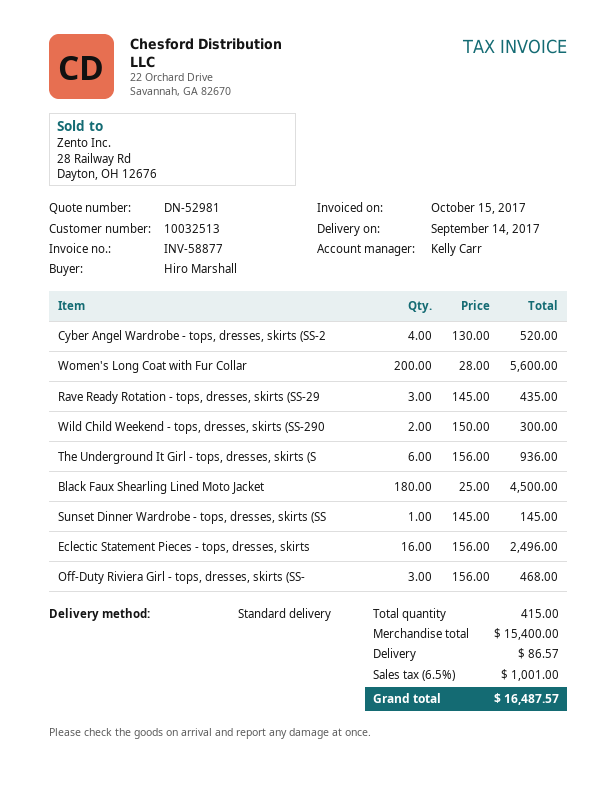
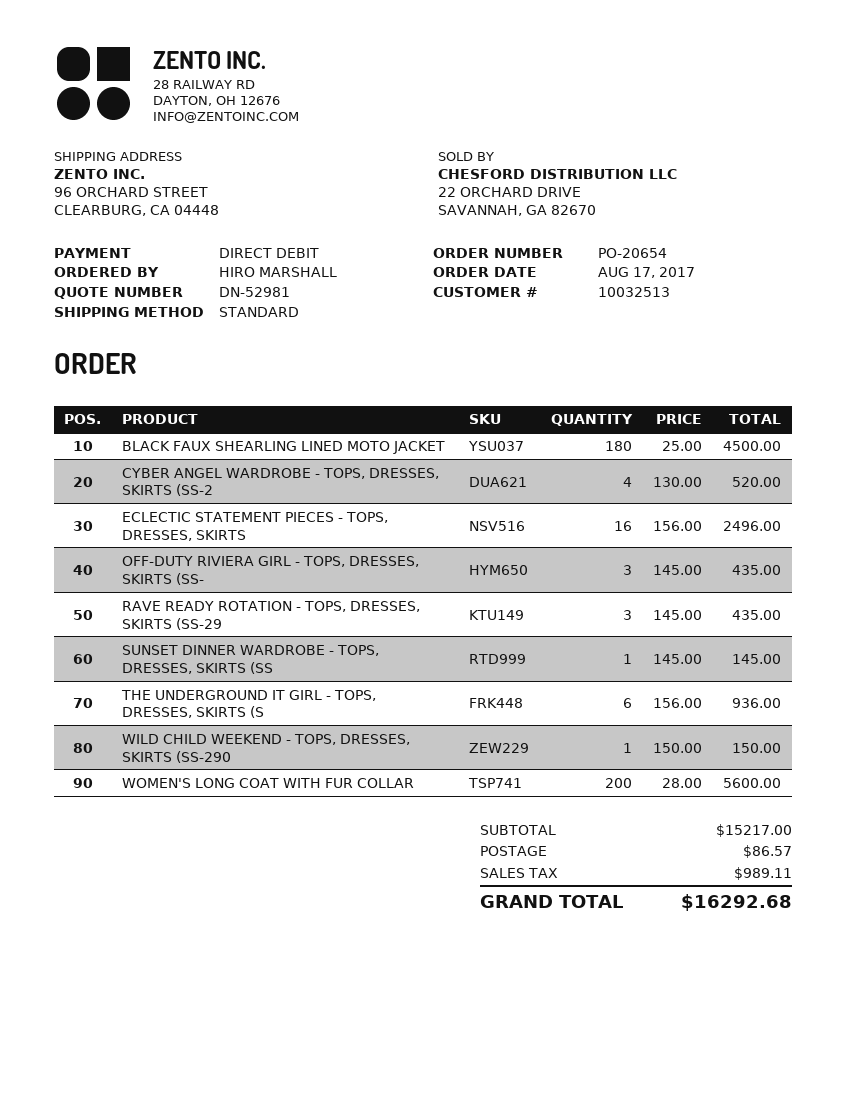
Wild Child Weekend - tops, dresses, skirts (SS-290: 2 x 150.00 = 300.00 -> 1 x 150.00 = 150.00
Off-Duty Riviera Girl - tops, dresses, skirts (SS-: 3 x 156.00 = 468.00 -> 3 x 145.00 = 435.00
subtotal: 15400.00 -> 15217.00
tax: 1001.00 -> 989.11
total: 16487.57 -> 16292.68

